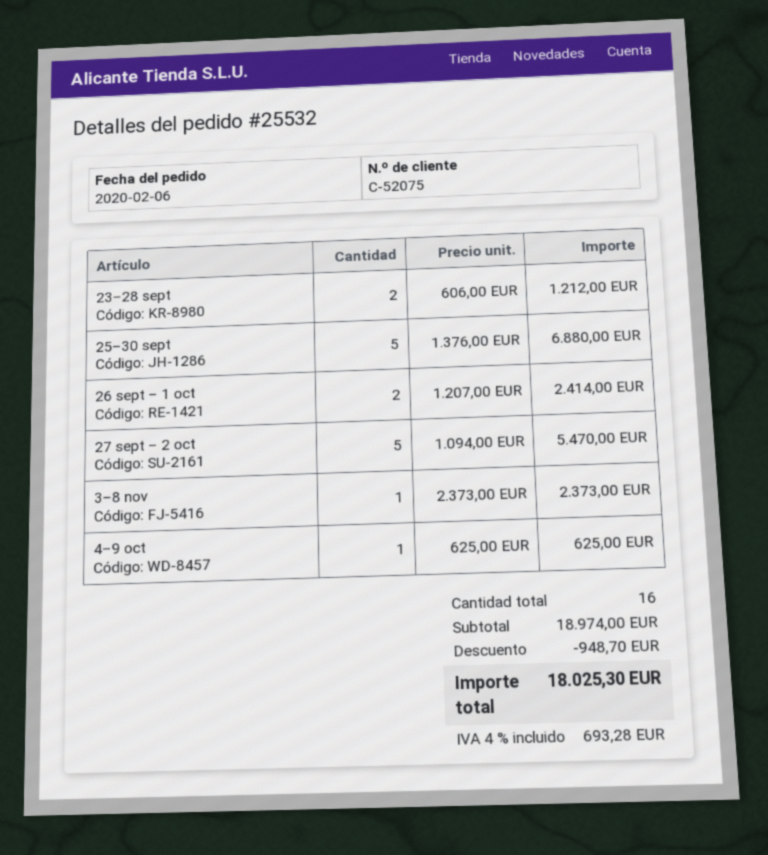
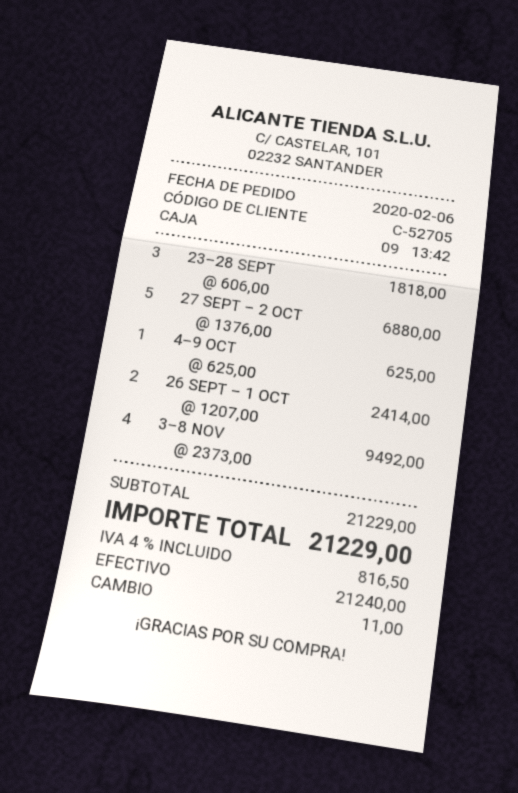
customer number: C-52075 -> C-52705
23–28 sept: 2 x 606.00 = 1212.00 -> 3 x 606.00 = 1818.00
25–30 sept: 5 x 1376.00 = 6880.00 -> none
27 sept – 2 oct: 5 x 1094.00 = 5470.00 -> 5 x 1376.00 = 6880.00
3–8 nov: 1 x 2373.00 = 2373.00 -> 4 x 2373.00 = 9492.00
subtotal: 18974.00 -> 21229.00
discount: 948.70 -> none
tax: 4% = 693.28 -> 4% = 816.50
total: 18025.30 -> 21229.00

